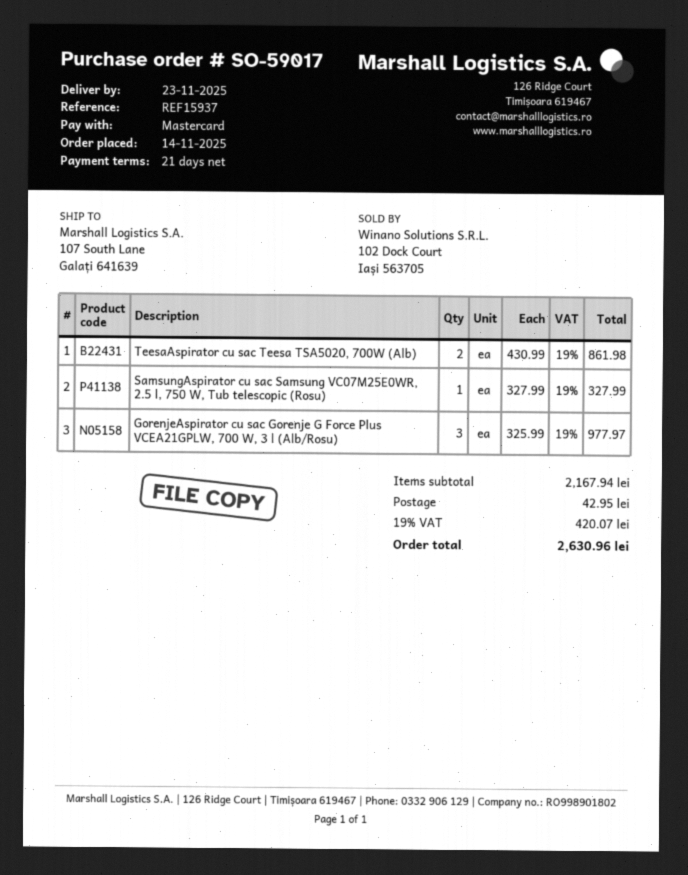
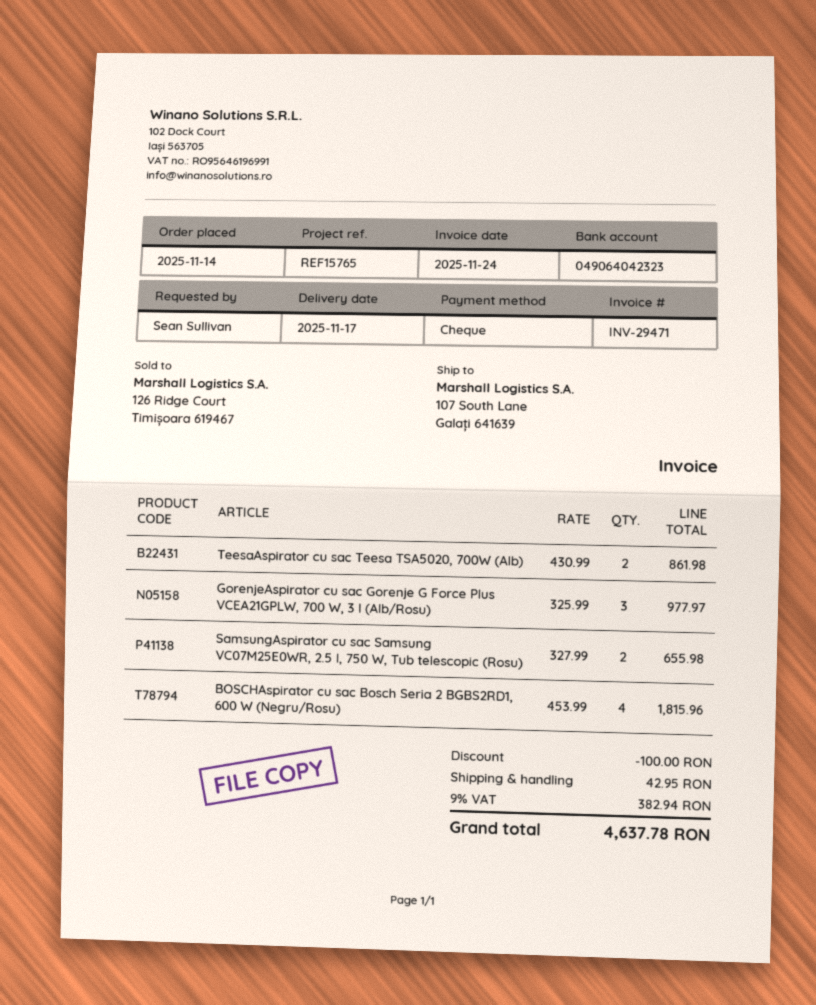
delivery date: 2025-11-23 -> 2025-11-17
reference: REF15937 -> REF15765
payment method: Mastercard -> cheque
SamsungAspirator cu sac Samsung VC07M25E0WR, 2.5 l, 750 W, Tub telescopic (Rosu): 1 x 327.99 = 327.99 -> 2 x 327.99 = 655.98
BOSCHAspirator cu sac Bosch Seria 2 BGBS2RD1, 600 W (Negru/Rosu): none -> 4 x 453.99 = 1815.96
discount: none -> 100.00
tax: 19% = 420.07 -> 9% = 382.94
total: 2630.96 -> 4637.78

